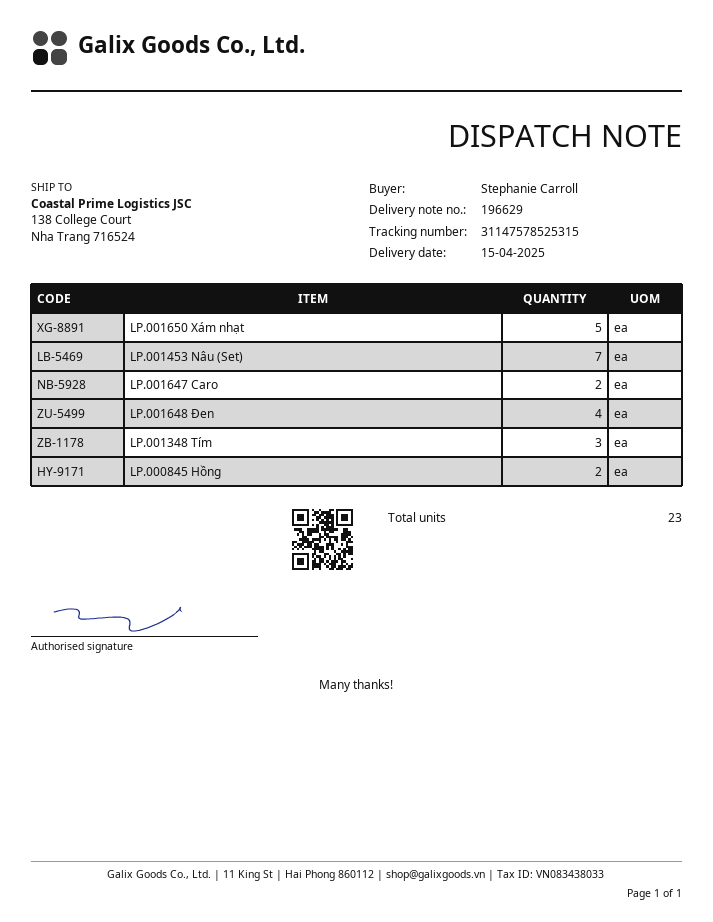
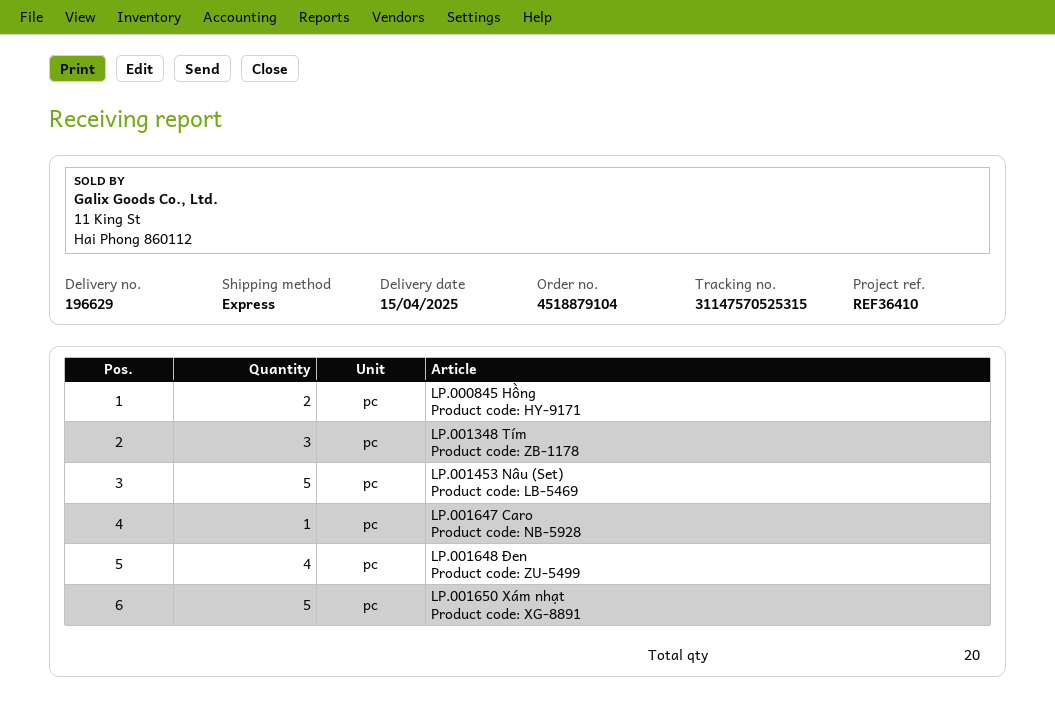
tracking number: 31147578525315 -> 31147570525315
LP.001453 Nâu (Set): 7 -> 5
LP.001647 Caro: 2 -> 1
total quantity: 23 -> 20

